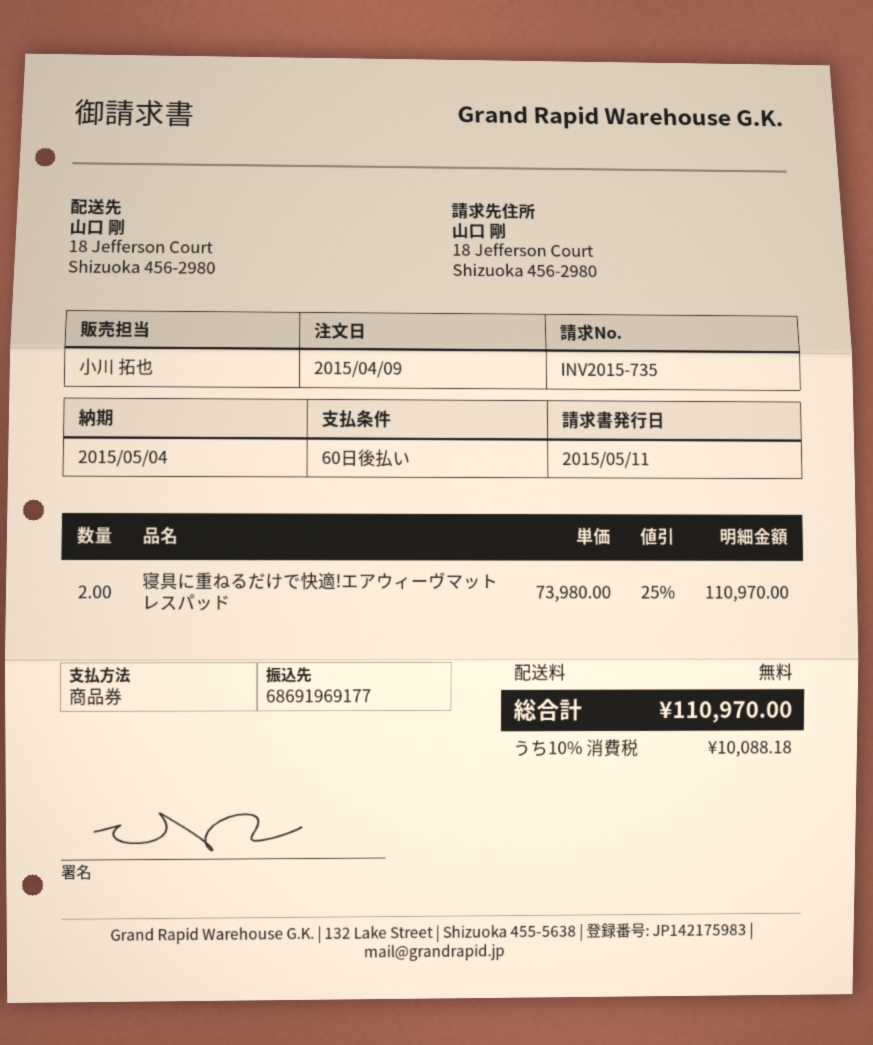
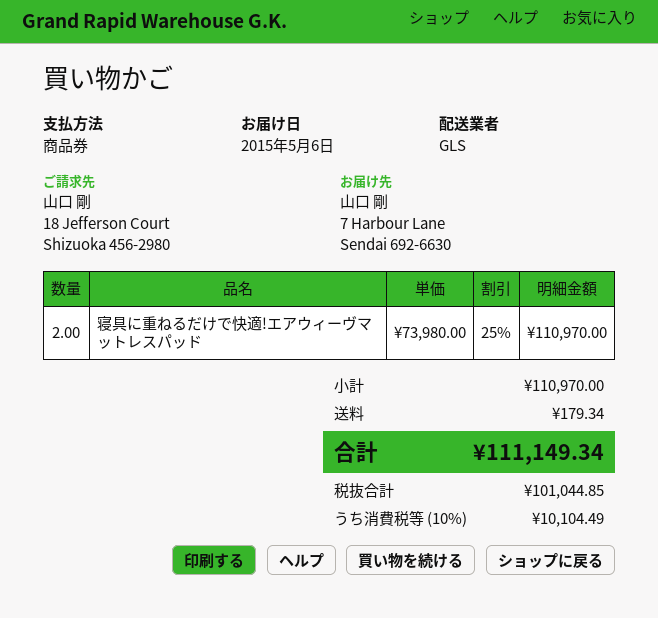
delivery date: 2015-05-04 -> 2015-05-06
ship to: 18 Jefferson Court, Shizuoka 456-2980 -> 7 Harbour Lane, Sendai 692-6630
shipping: 0.00 -> 179.34
tax: 10% = 10088.18 -> 10% = 10104.49
total: 110970.00 -> 111149.34

